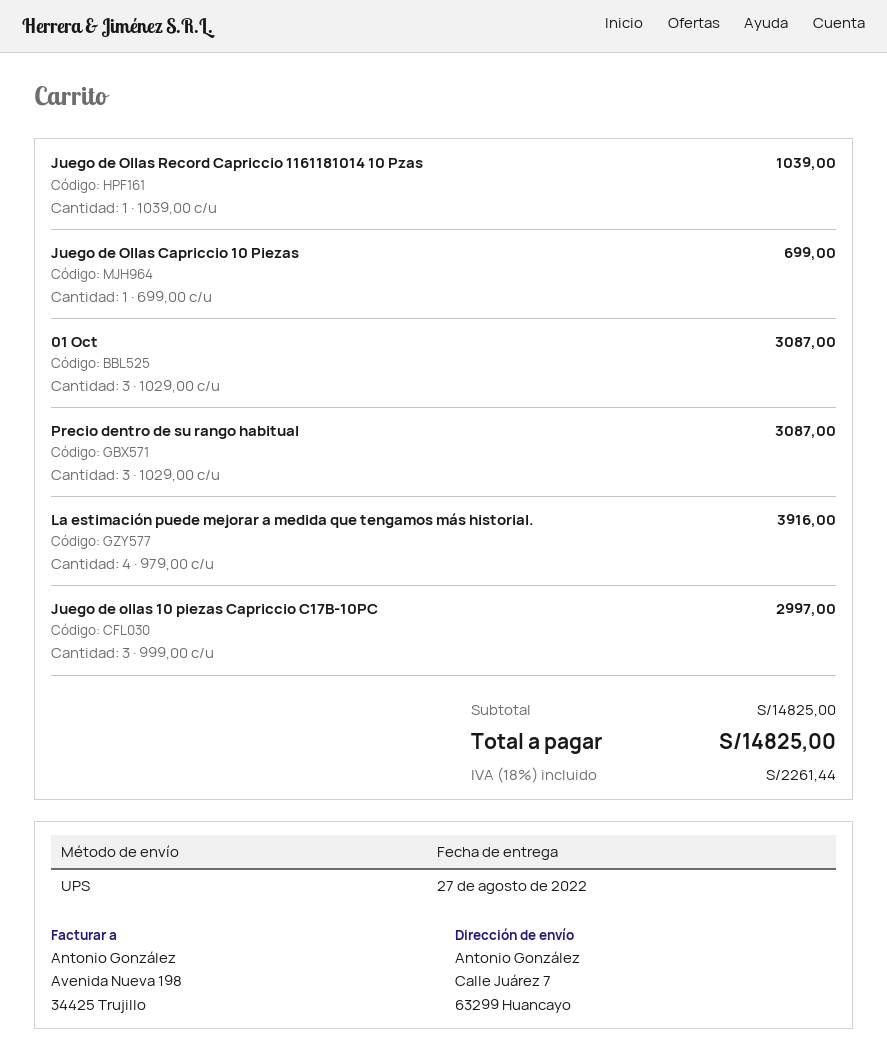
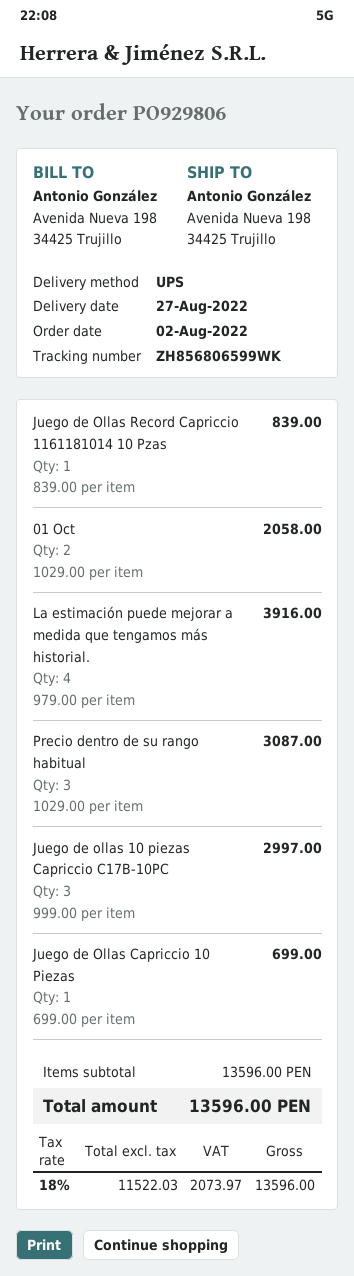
ship to: Calle Juárez 7, 63299 Huancayo -> Avenida Nueva 198, 34425 Trujillo
Juego de Ollas Record Capriccio 1161181014 10 Pzas: 1 x 1039.00 = 1039.00 -> 1 x 839.00 = 839.00
01 Oct: 3 x 1029.00 = 3087.00 -> 2 x 1029.00 = 2058.00
subtotal: 14825.00 -> 13596.00
tax: 18% = 2261.44 -> 18% = 2073.97
total: 14825.00 -> 13596.00

